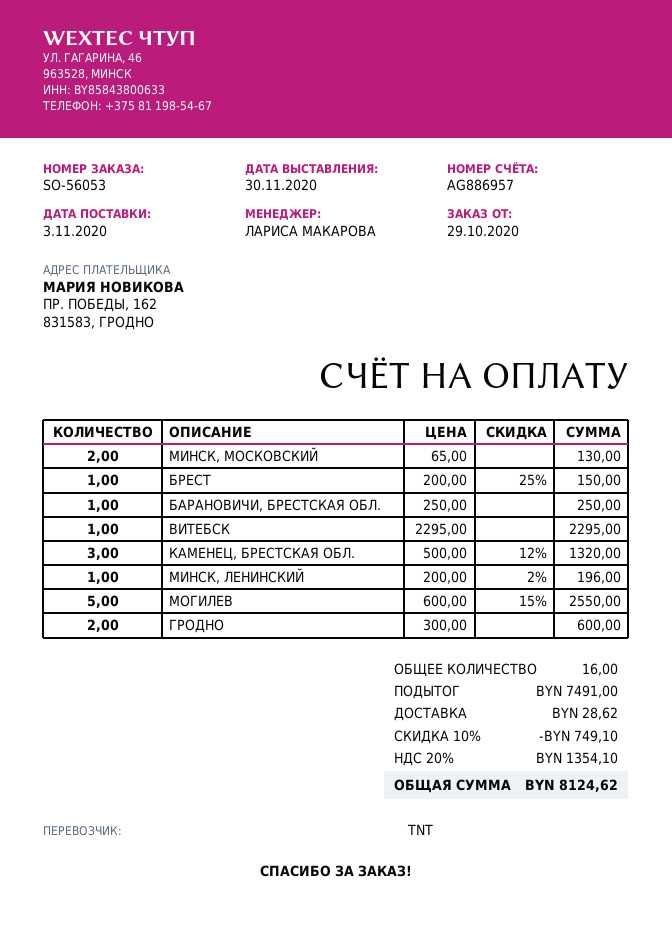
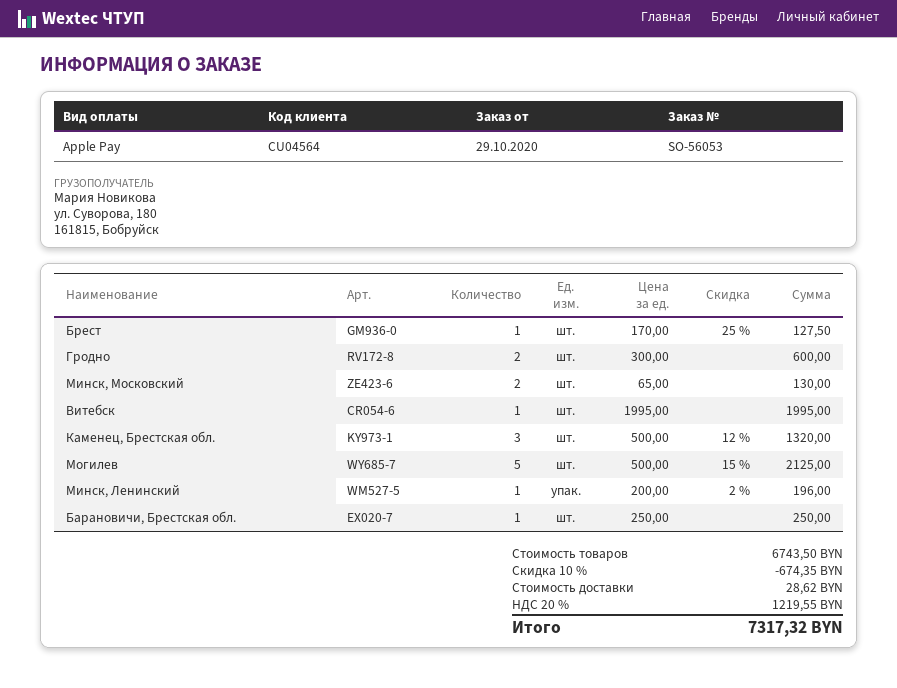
БРЕСТ: 1 x 200.00 - 25% = 150.00 -> 1 x 170.00 - 25% = 127.50
ВИТЕБСК: 1 x 2295.00 = 2295.00 -> 1 x 1995.00 = 1995.00
МОГИЛЕВ: 5 x 600.00 - 15% = 2550.00 -> 5 x 500.00 - 15% = 2125.00
subtotal: 7491.00 -> 6743.50
discount: 10% = 749.10 -> 10% = 674.35
tax: 20% = 1354.10 -> 20% = 1219.55
total: 8124.62 -> 7317.32

